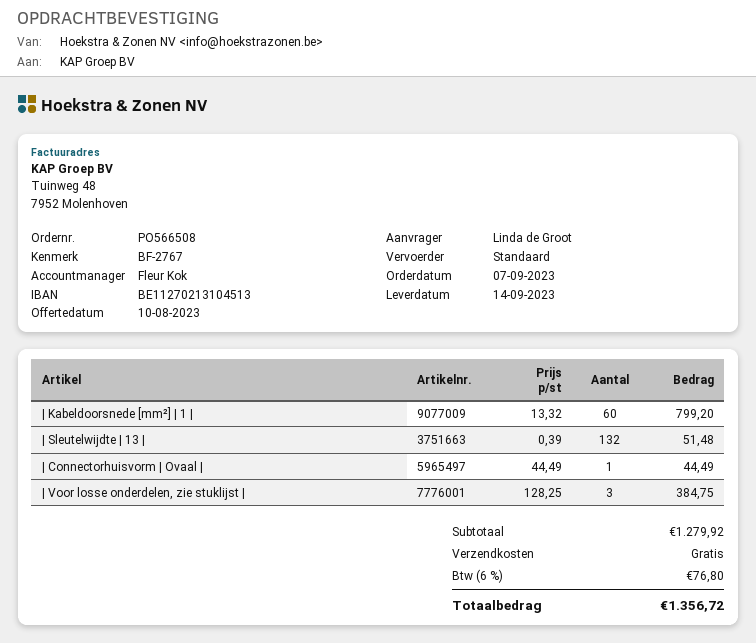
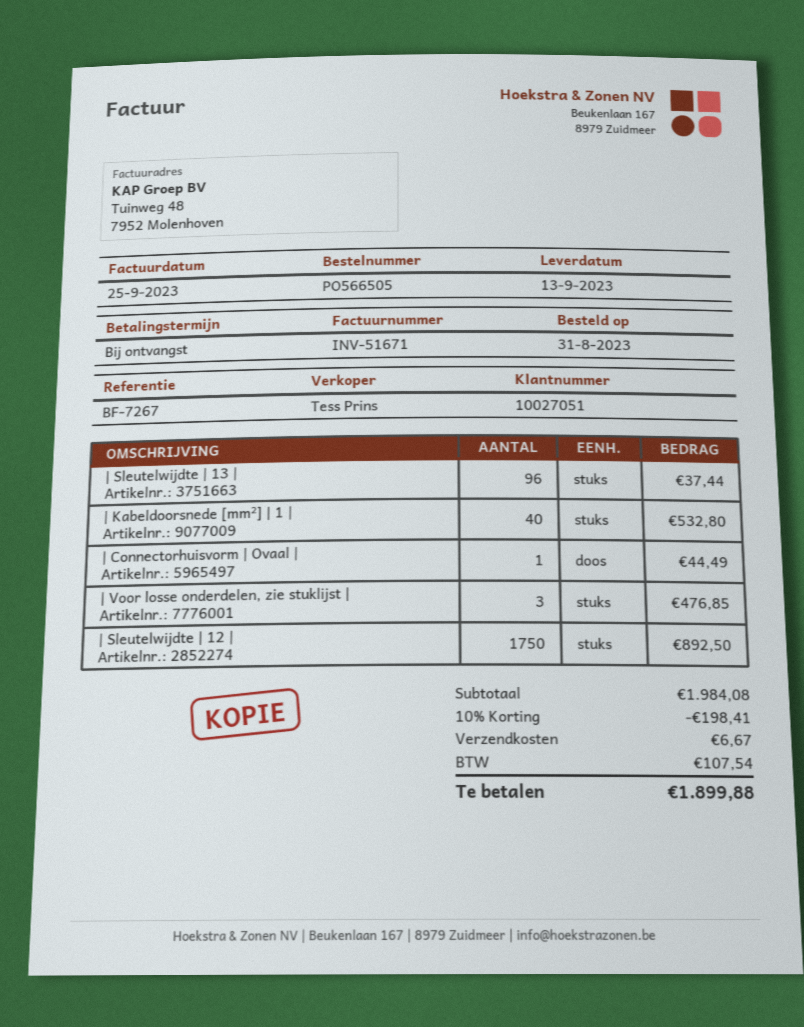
order number: PO566508 -> PO566505
order date: 2023-09-07 -> 2023-08-31
delivery date: 2023-09-14 -> 2023-09-13
reference: BF-2767 -> BF-7267
sales rep: Fleur Kok -> Tess Prins
| Kabeldoorsnede [mm²] | 1 |: 60 for 799.20 -> 40 for 532.80
| Sleutelwijdte | 13 |: 132 for 51.48 -> 96 for 37.44
| Voor losse onderdelen, zie stuklijst |: 3 for 384.75 -> 3 for 476.85
| Sleutelwijdte | 12 |: none -> 1750 for 892.50
subtotal: 1279.92 -> 1984.08
discount: none -> 10% = 198.41
shipping: 0.00 -> 6.67
tax: 76.80 -> 107.54
total: 1356.72 -> 1899.88

